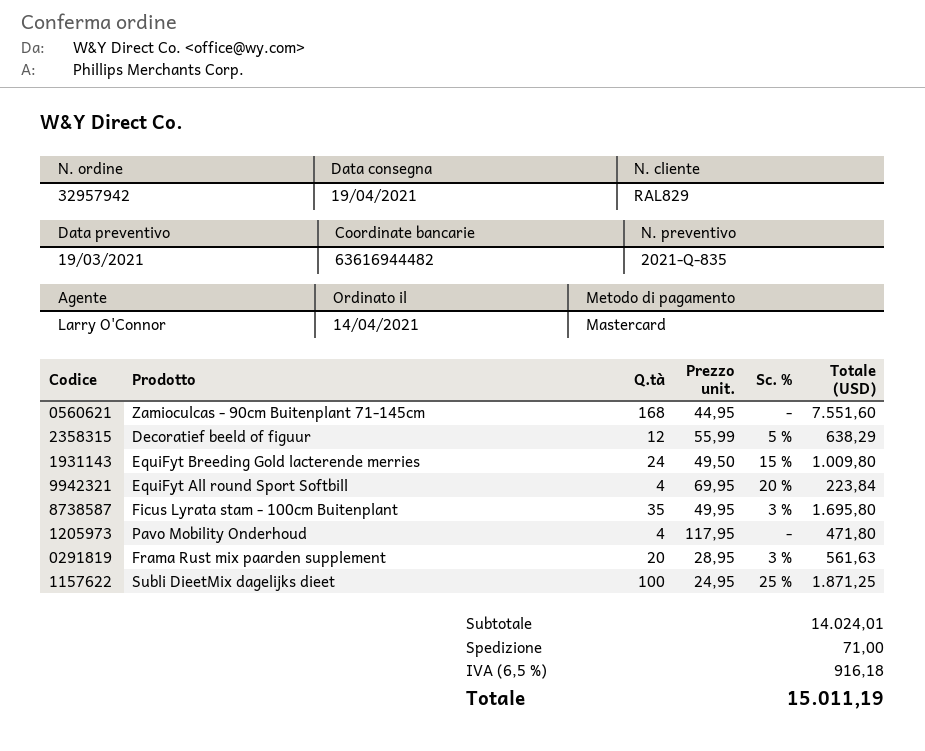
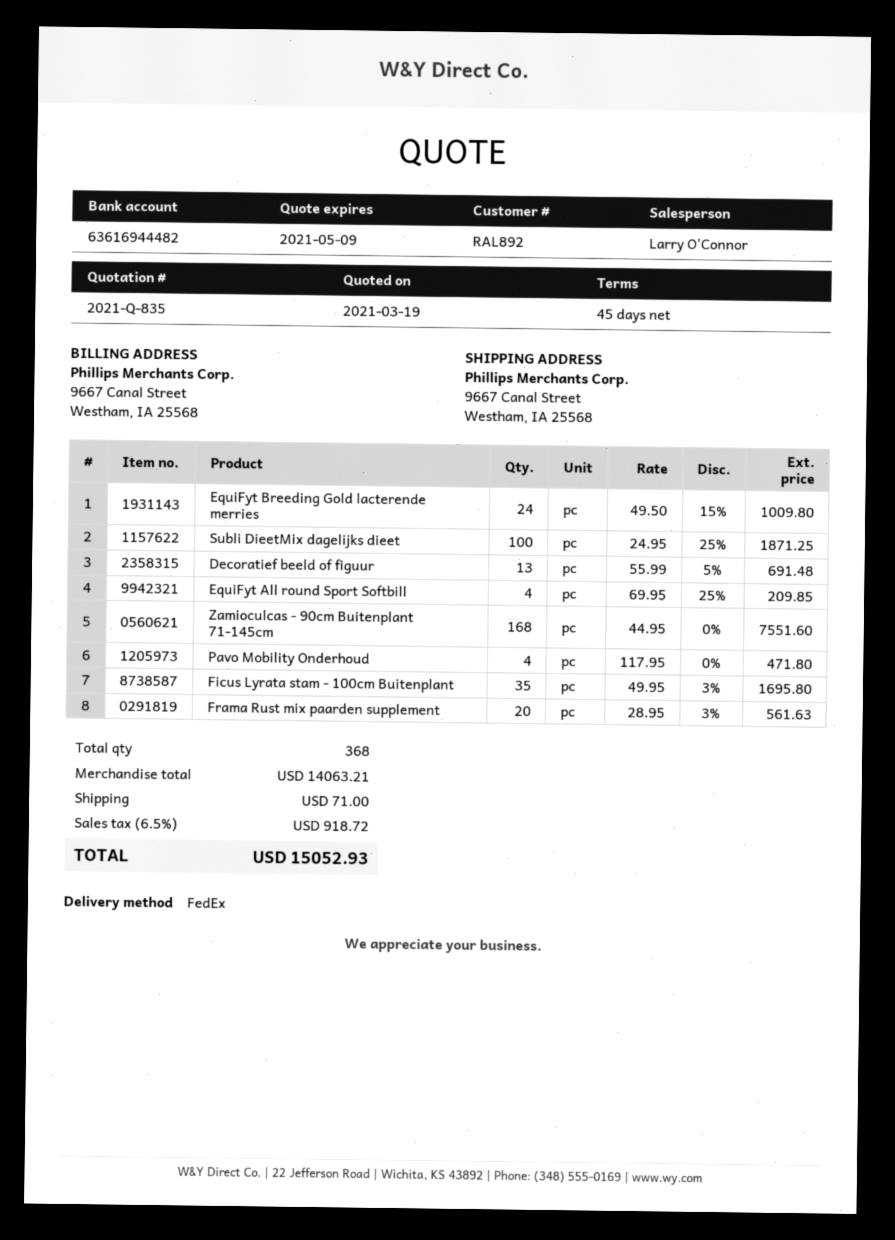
customer number: RAL829 -> RAL892
Decoratief beeld of figuur: 12 x 55.99 - 5% = 638.29 -> 13 x 55.99 - 5% = 691.48
EquiFyt All round Sport Softbill: 4 x 69.95 - 20% = 223.84 -> 4 x 69.95 - 25% = 209.85
subtotal: 14024.01 -> 14063.21
tax: 6.5% = 916.18 -> 6.5% = 918.72
total: 15011.19 -> 15052.93

